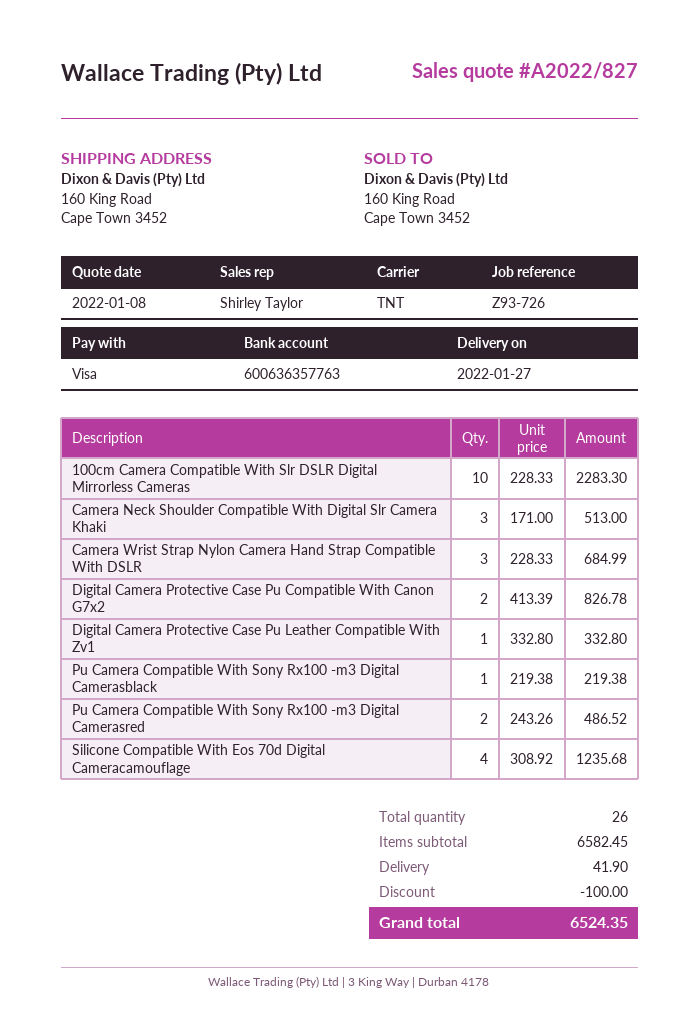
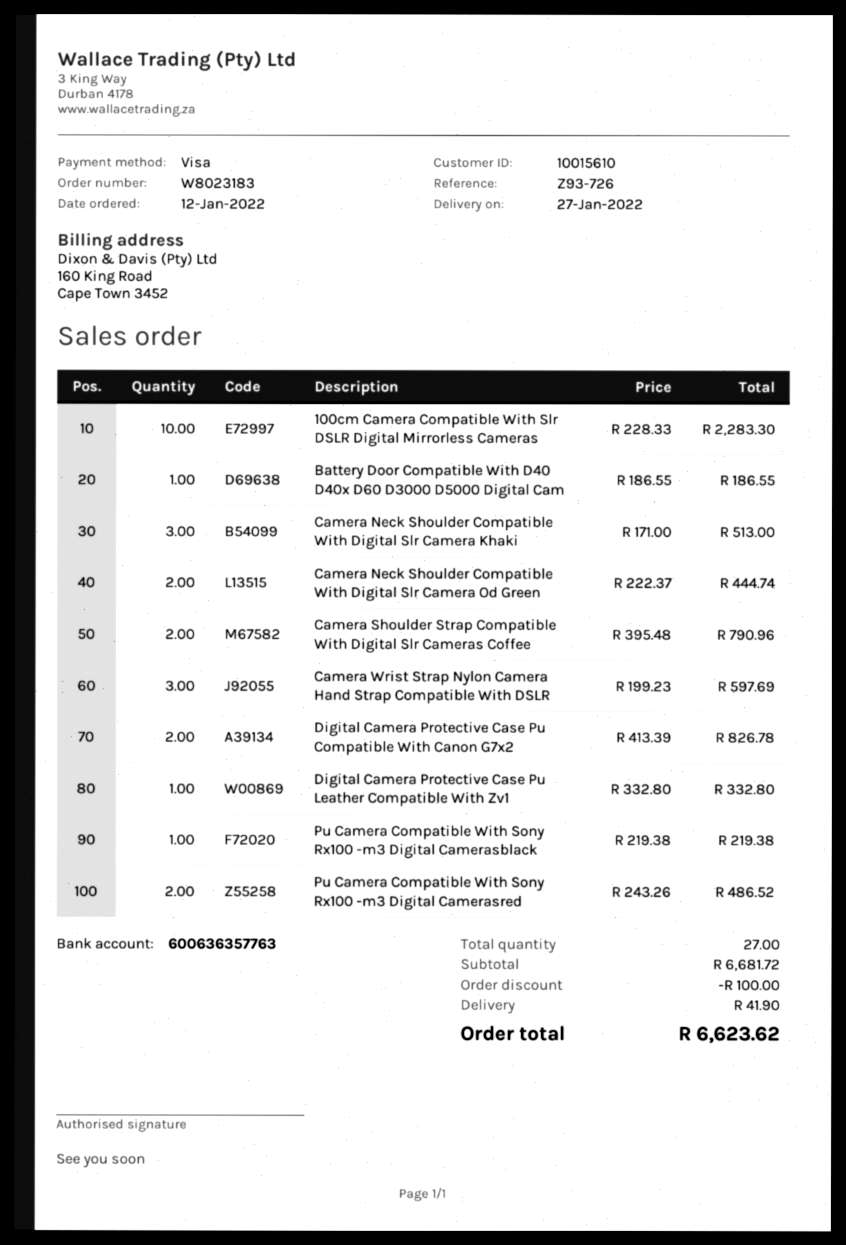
Camera Wrist Strap Nylon Camera Hand Strap Compatible With DSLR: 3 x 228.33 = 684.99 -> 3 x 199.23 = 597.69
Silicone Compatible With Eos 70d Digital Cameracamouflage: 4 x 308.92 = 1235.68 -> none
Battery Door Compatible With D40 D40x D60 D3000 D5000 Digital Cam: none -> 1 x 186.55 = 186.55
Camera Neck Shoulder Compatible With Digital Slr Camera Od Green: none -> 2 x 222.37 = 444.74
Camera Shoulder Strap Compatible With Digital Slr Cameras Coffee: none -> 2 x 395.48 = 790.96
total quantity: 26 -> 27
subtotal: 6582.45 -> 6681.72
total: 6524.35 -> 6623.62

